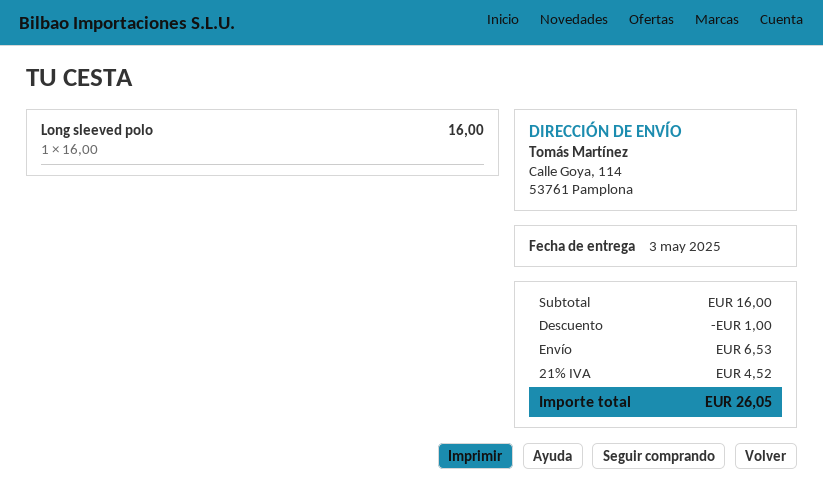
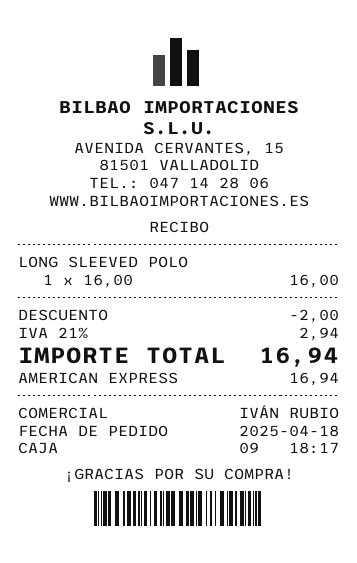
discount: 1.00 -> 2.00
shipping: 6.53 -> none
tax: 21% = 4.52 -> 21% = 2.94
total: 26.05 -> 16.94

